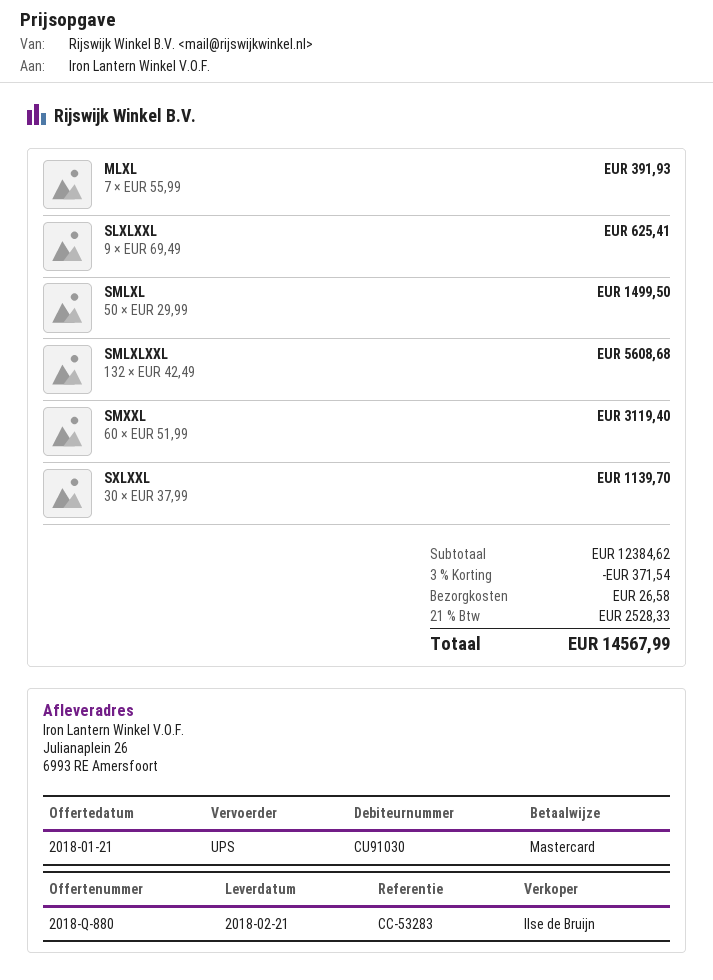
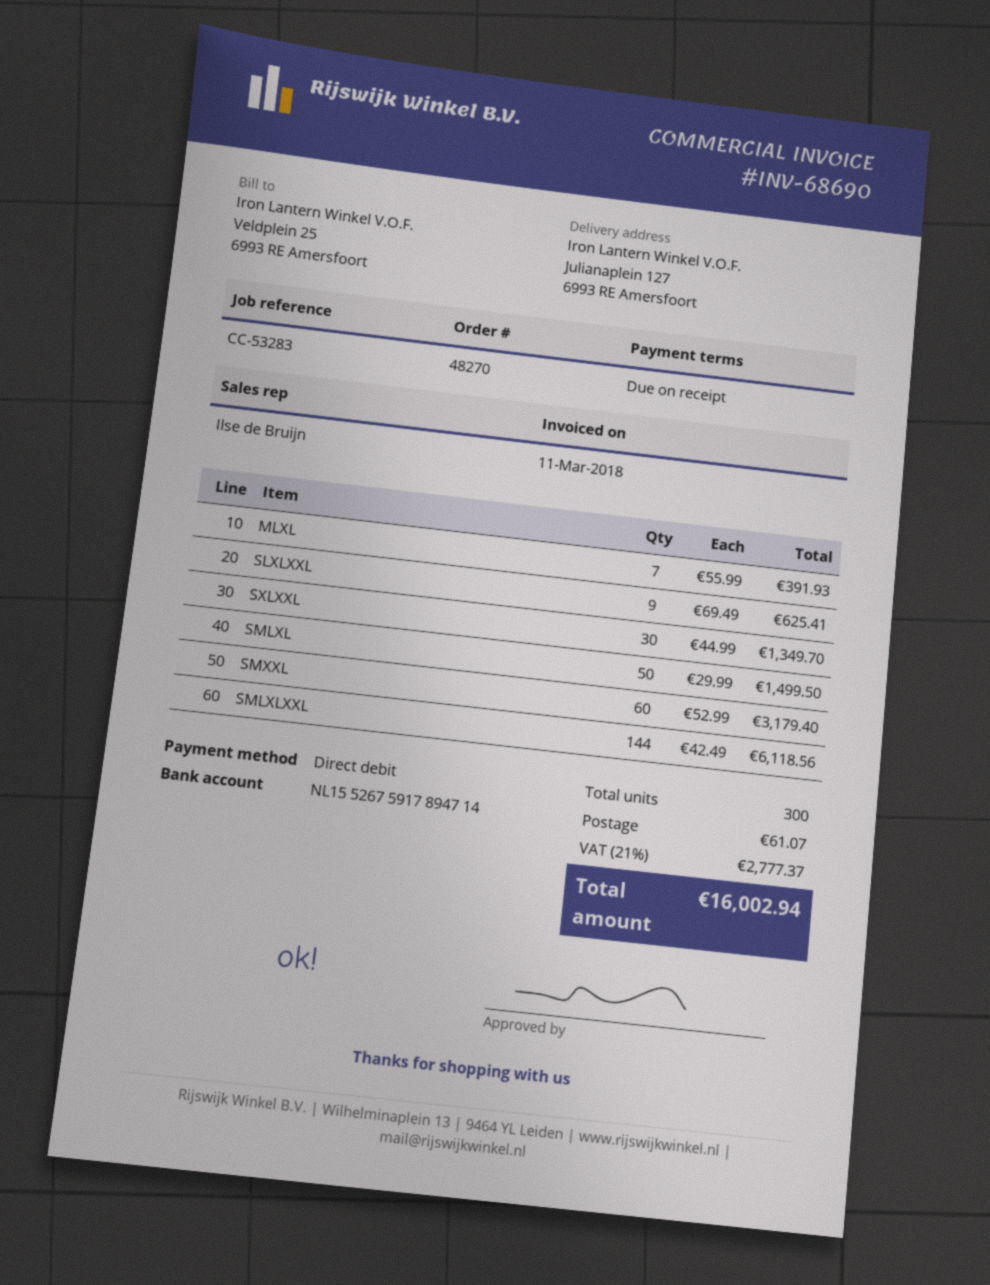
payment method: Mastercard -> direct debit
ship to: Julianaplein 26, 6993 RE Amersfoort -> Julianaplein 127, 6993 RE Amersfoort
SMLXLXXL: 132 x 42.49 = 5608.68 -> 144 x 42.49 = 6118.56
SMXXL: 60 x 51.99 = 3119.40 -> 60 x 52.99 = 3179.40
SXLXXL: 30 x 37.99 = 1139.70 -> 30 x 44.99 = 1349.70
discount: 3% = 371.54 -> none
shipping: 26.58 -> 61.07
tax: 21% = 2528.33 -> 21% = 2777.37
total: 14567.99 -> 16002.94

